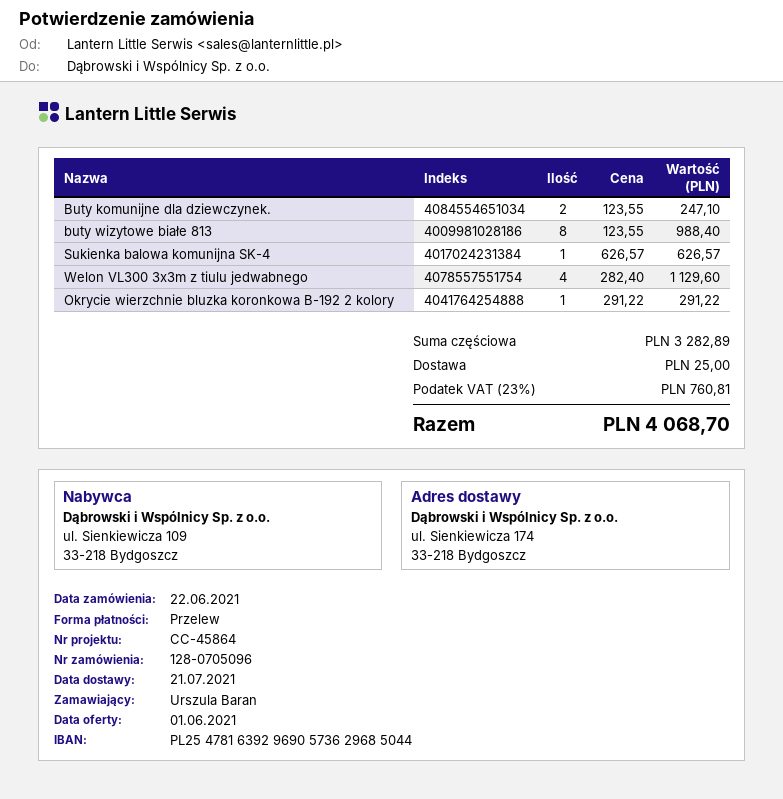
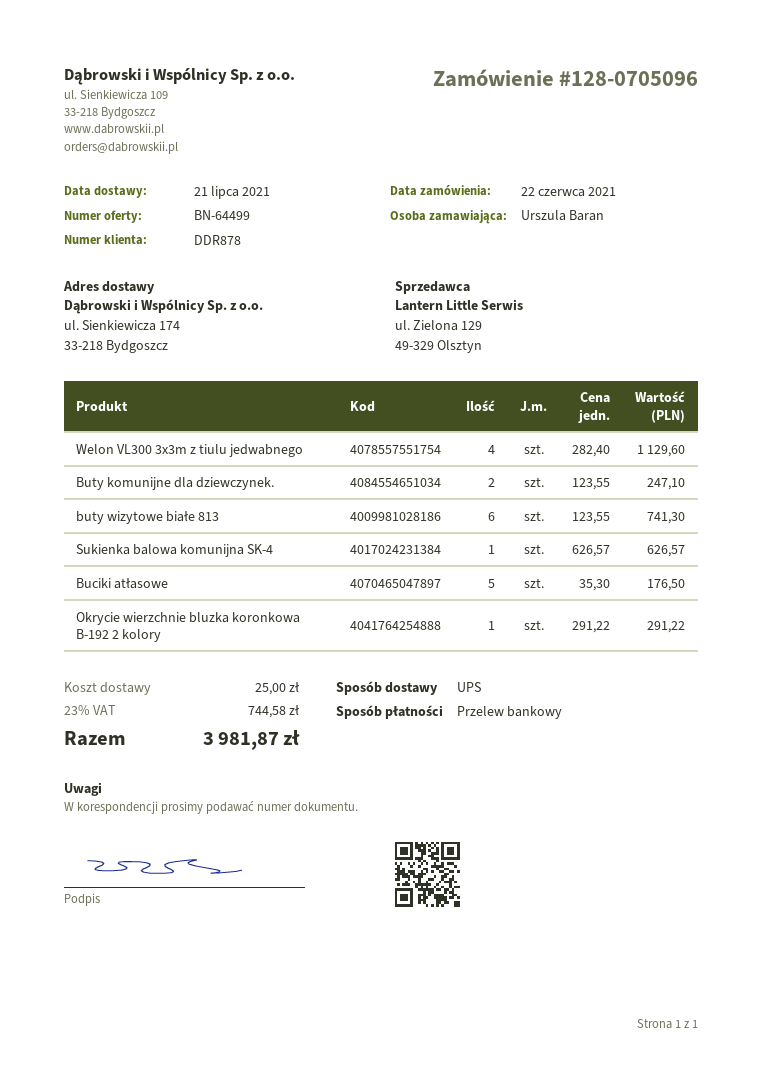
buty wizytowe białe 813: 8 x 123.55 = 988.40 -> 6 x 123.55 = 741.30
Buciki atłasowe: none -> 5 x 35.30 = 176.50
tax: 23% = 760.81 -> 23% = 744.58
total: 4068.70 -> 3981.87

